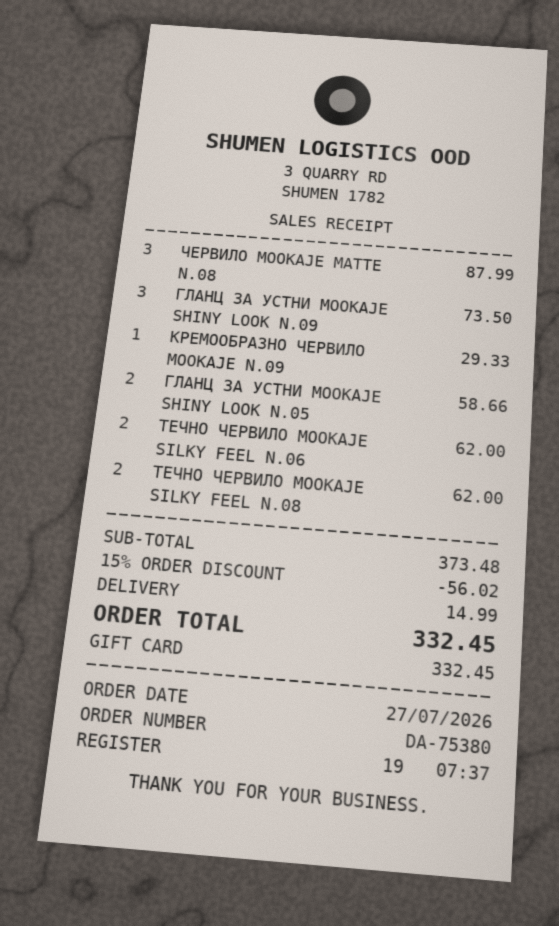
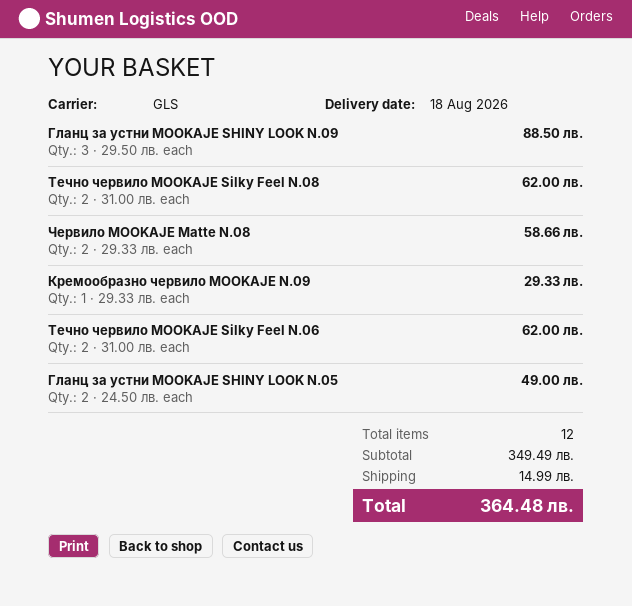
ЧЕРВИЛО MOOKAJE MATTE N.08: 3 for 87.99 -> 2 for 58.66
ГЛАНЦ ЗА УСТНИ MOOKAJE SHINY LOOK N.09: 3 for 73.50 -> 3 for 88.50
ГЛАНЦ ЗА УСТНИ MOOKAJE SHINY LOOK N.05: 2 for 58.66 -> 2 for 49.00
subtotal: 373.48 -> 349.49
discount: 15% = 56.02 -> none
total: 332.45 -> 364.48

